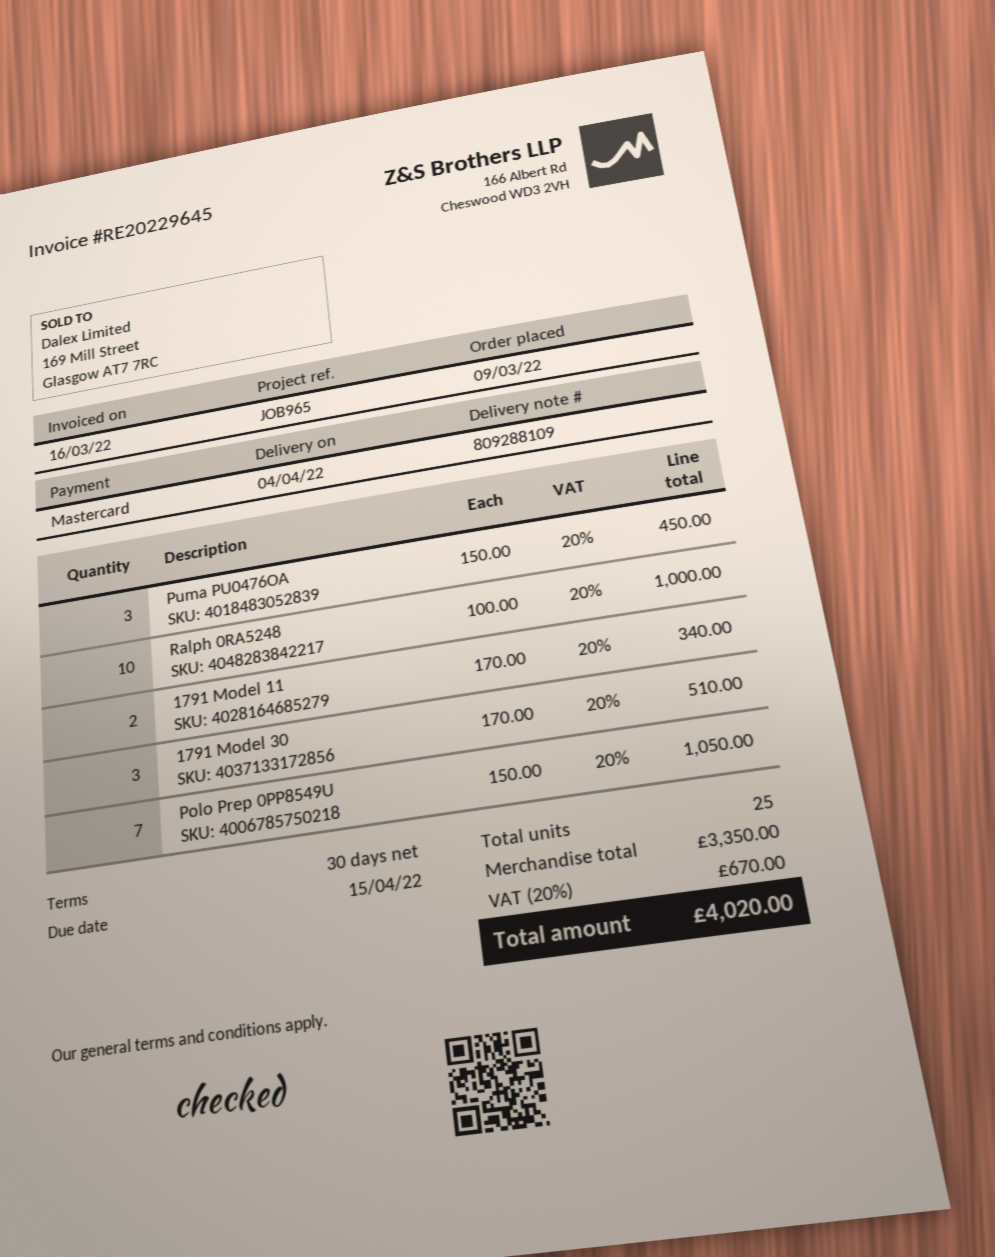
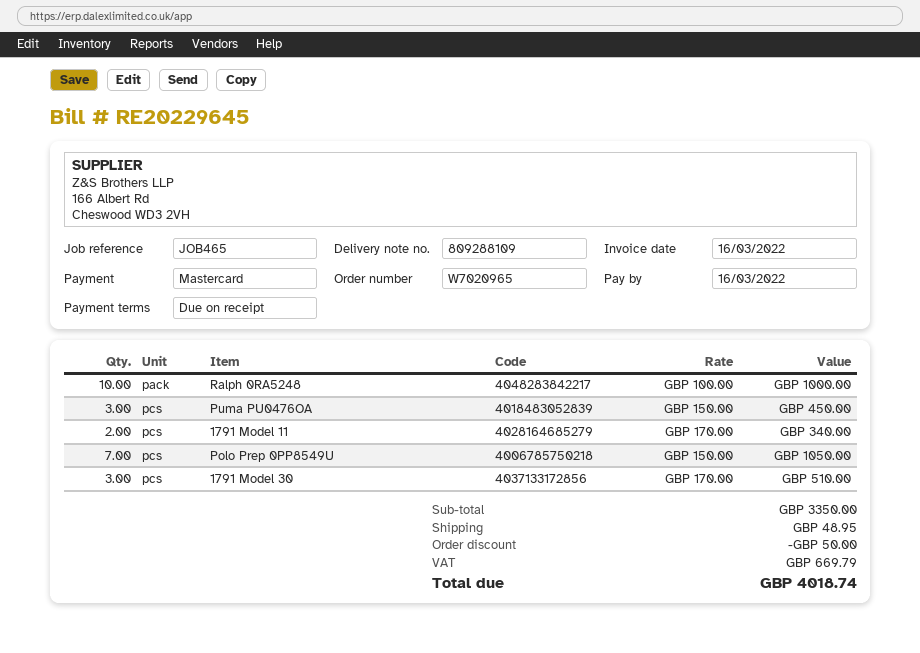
payment terms: 30 days -> on receipt
due date: 2022-04-15 -> 2022-03-16
reference: JOB965 -> JOB465
discount: none -> 50.00
shipping: none -> 48.95
tax: 670.00 -> 669.79
total: 4020.00 -> 4018.74

